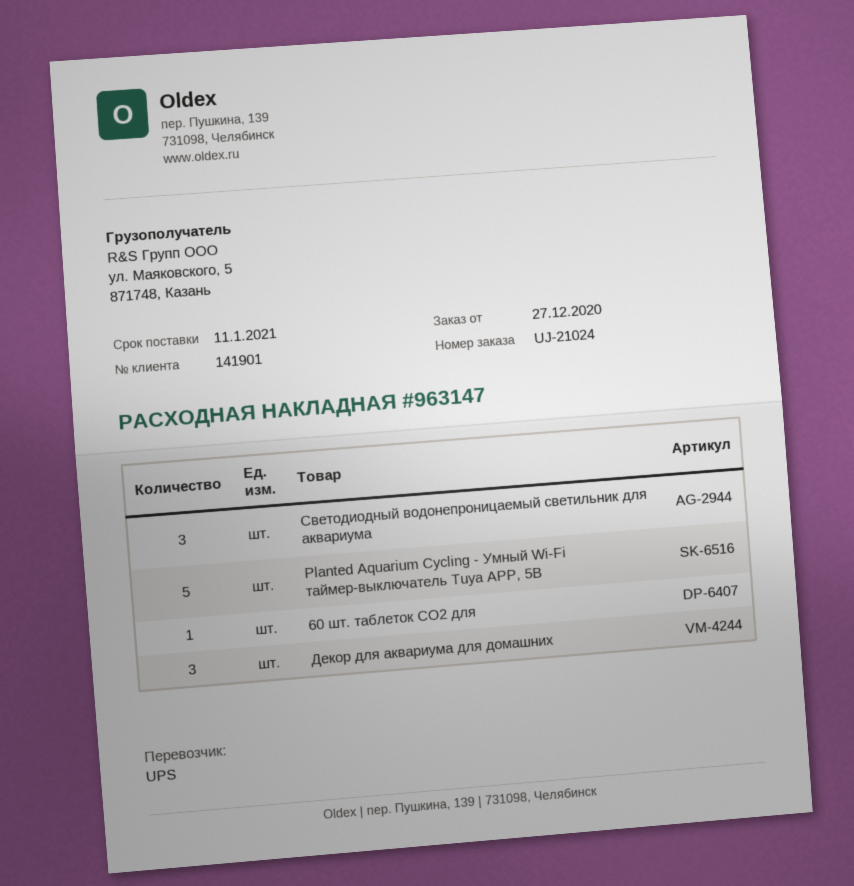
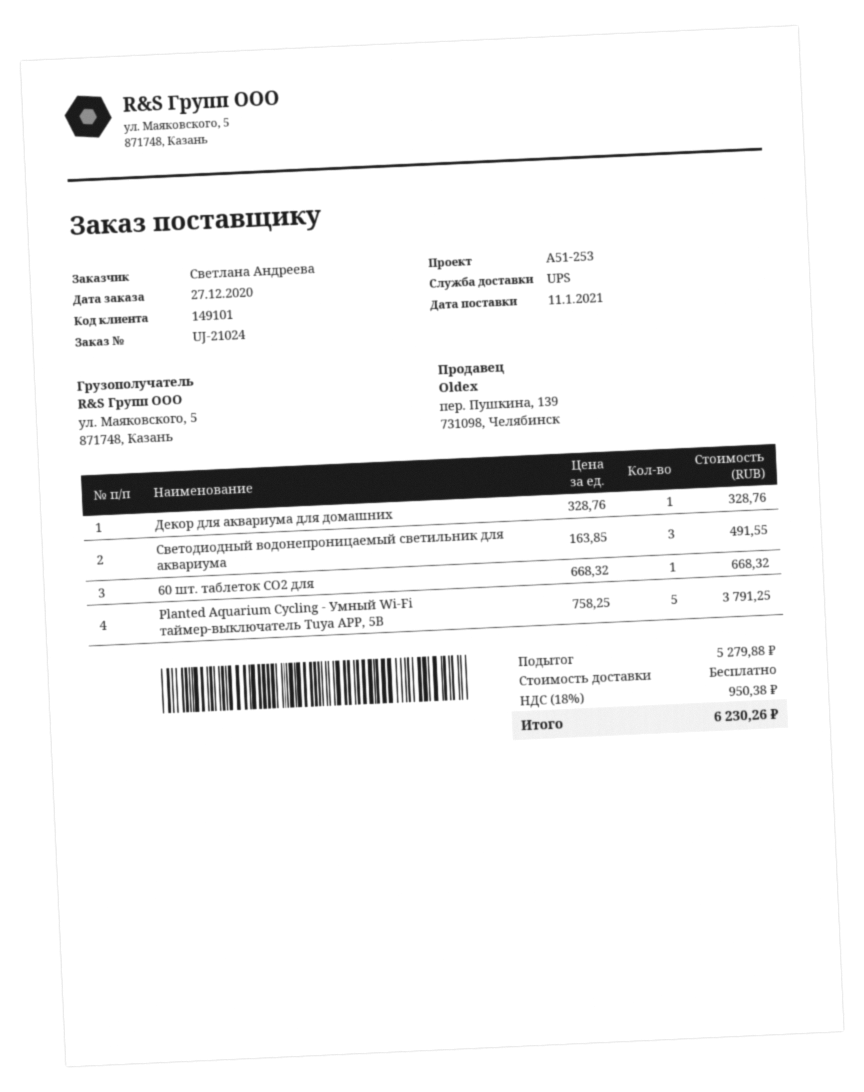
customer number: 141901 -> 149101
Декор для аквариума для домашних: 3 -> 1

